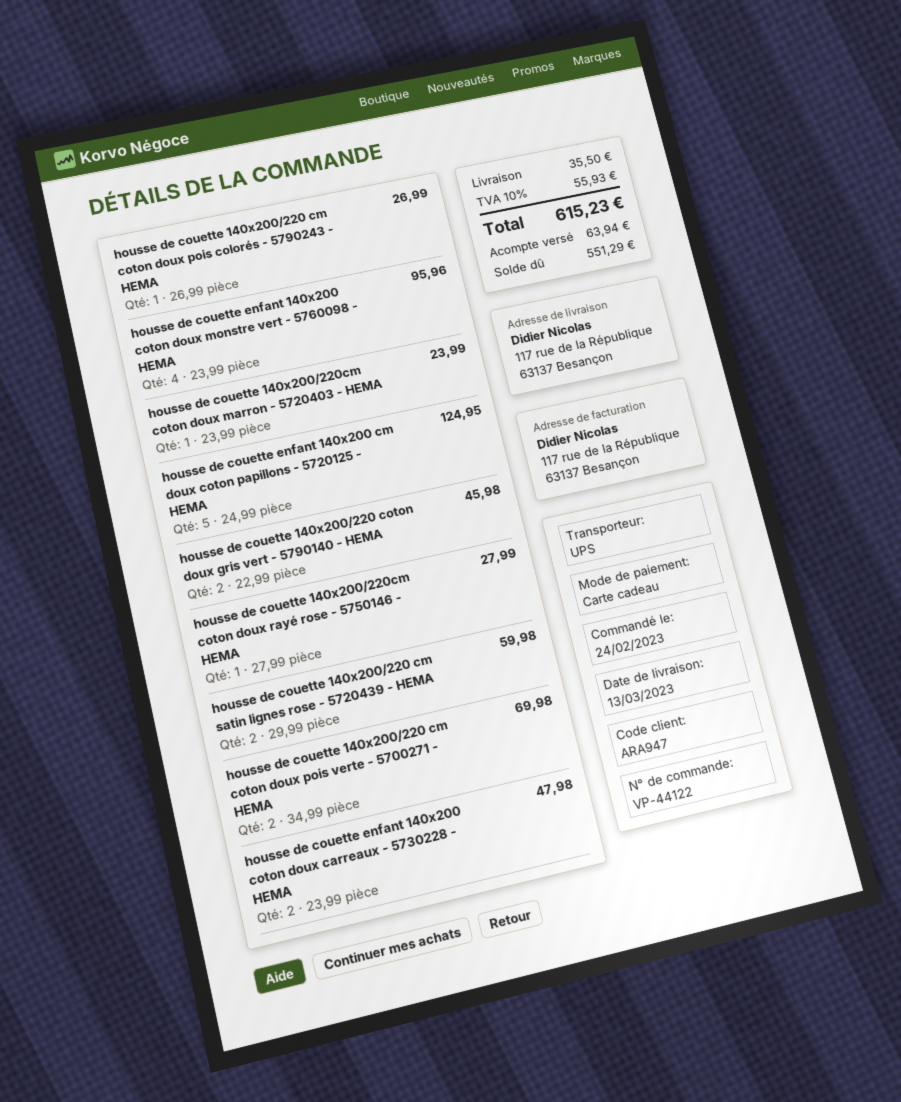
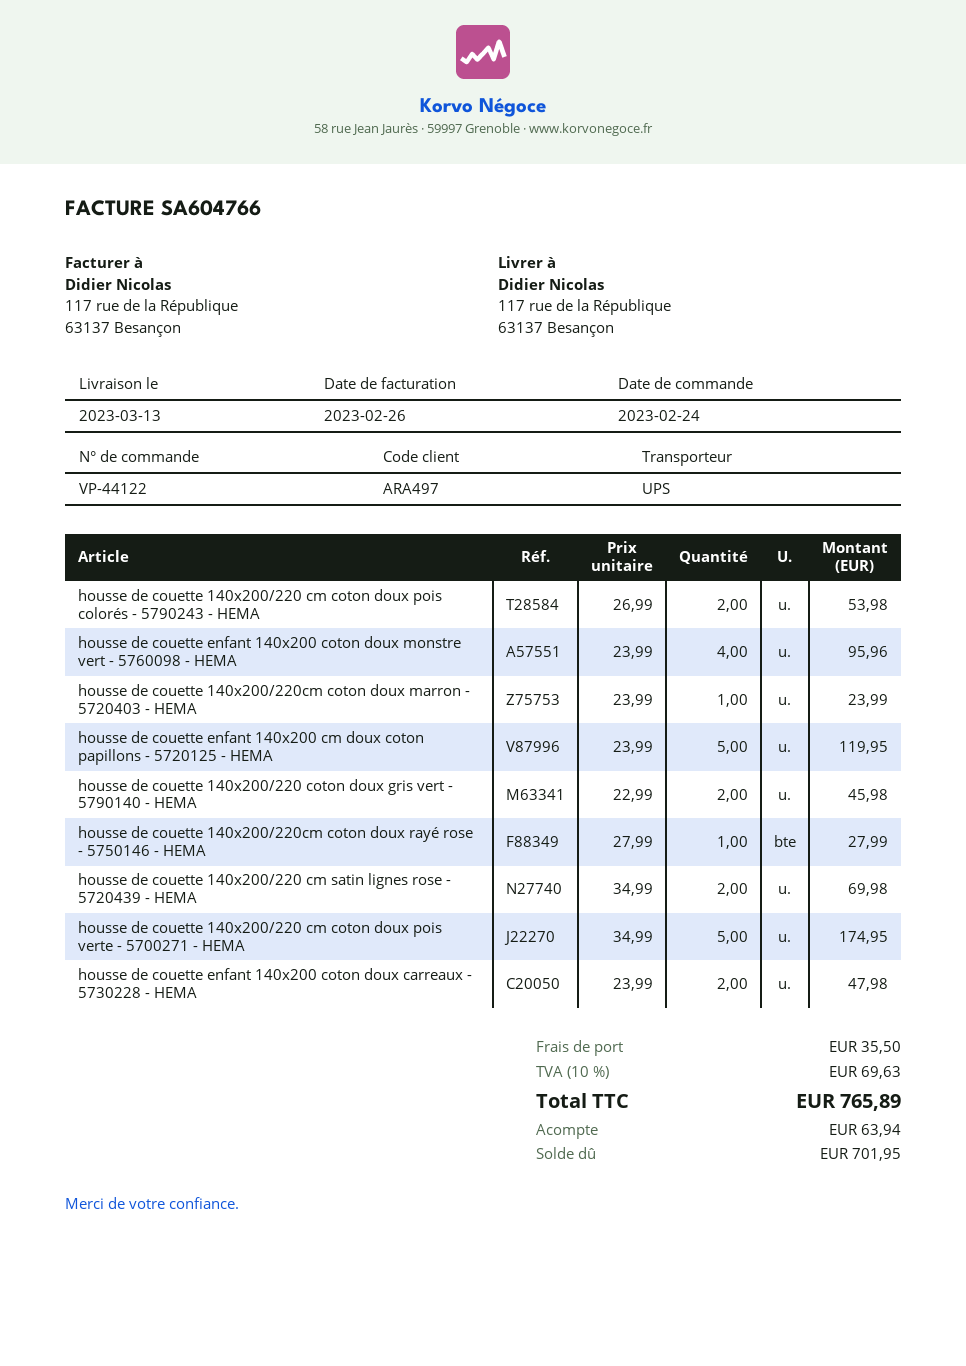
customer number: ARA947 -> ARA497
housse de couette 140x200/220 cm coton doux pois colorés - 5790243 - HEMA: 1 x 26.99 = 26.99 -> 2 x 26.99 = 53.98
housse de couette enfant 140x200 cm doux coton papillons - 5720125 - HEMA: 5 x 24.99 = 124.95 -> 5 x 23.99 = 119.95
housse de couette 140x200/220 cm satin lignes rose - 5720439 - HEMA: 2 x 29.99 = 59.98 -> 2 x 34.99 = 69.98
housse de couette 140x200/220 cm coton doux pois verte - 5700271 - HEMA: 2 x 34.99 = 69.98 -> 5 x 34.99 = 174.95
tax: 10% = 55.93 -> 10% = 69.63
total: 615.23 -> 765.89
balance: 551.29 -> 701.95

